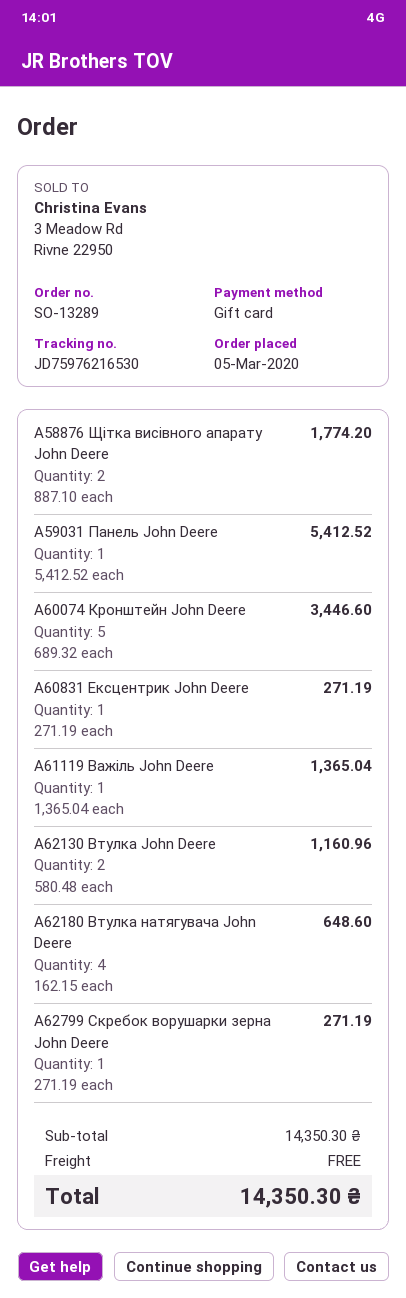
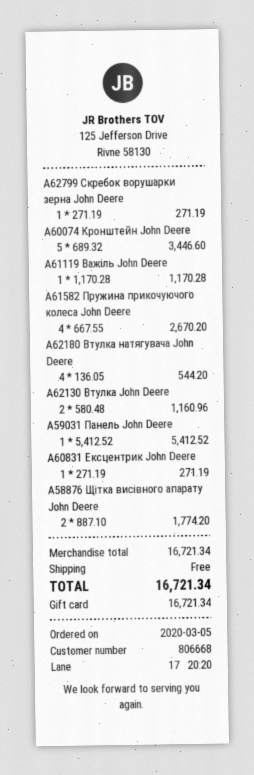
A61119 Важіль John Deere: 1 x 1365.04 = 1365.04 -> 1 x 1170.28 = 1170.28
A62180 Втулка натягувача John Deere: 4 x 162.15 = 648.60 -> 4 x 136.05 = 544.20
A61582 Пружина прикочуючого колеса John Deere: none -> 4 x 667.55 = 2670.20
subtotal: 14350.30 -> 16721.34
total: 14350.30 -> 16721.34

